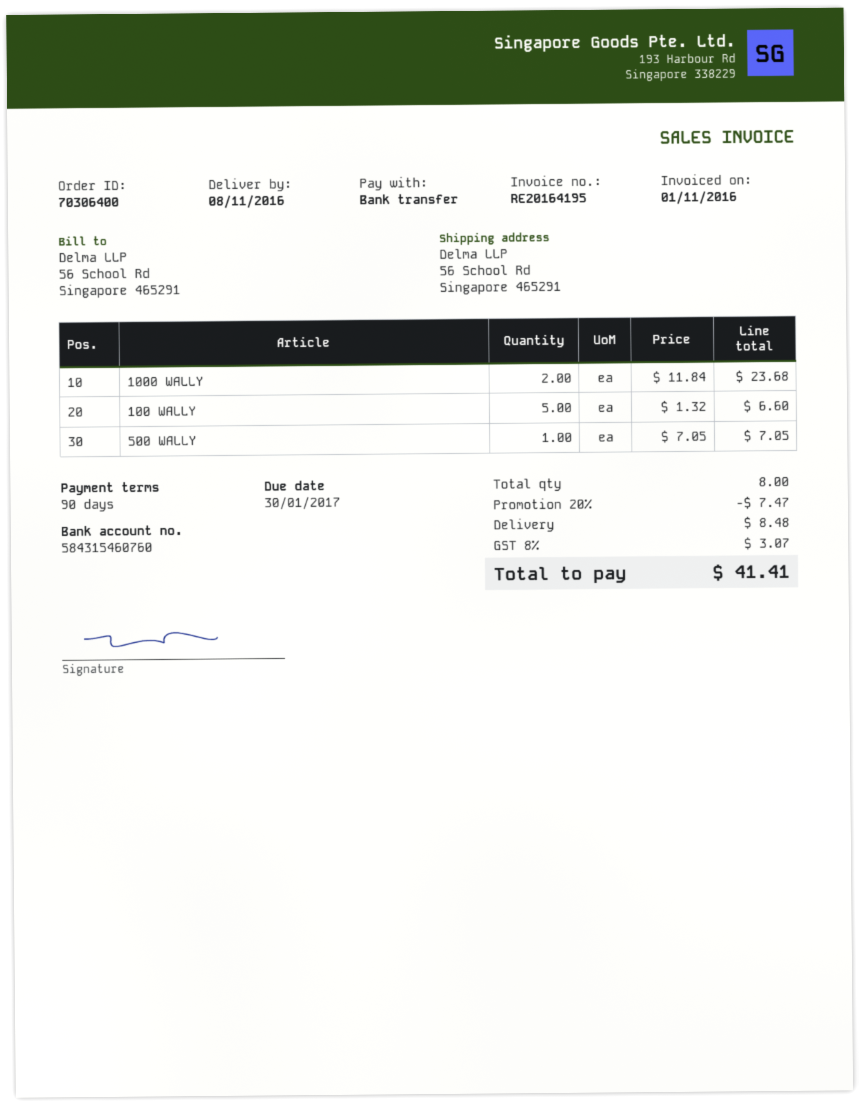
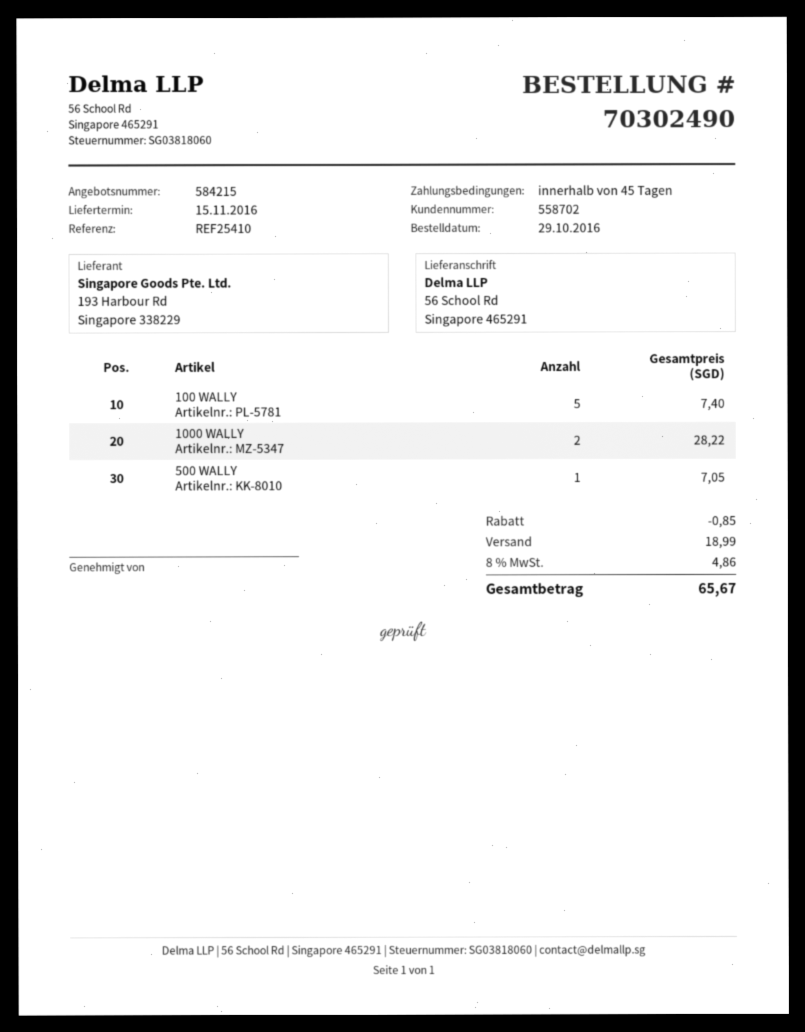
order number: 70306400 -> 70302490
delivery date: 2016-11-08 -> 2016-11-15
payment terms: 90 days -> 45 days
1000 WALLY: 2 for 23.68 -> 2 for 28.22
100 WALLY: 5 for 6.60 -> 5 for 7.40
discount: 7.47 -> 0.85
shipping: 8.48 -> 18.99
tax: 8% = 3.07 -> 8% = 4.86
total: 41.41 -> 65.67

